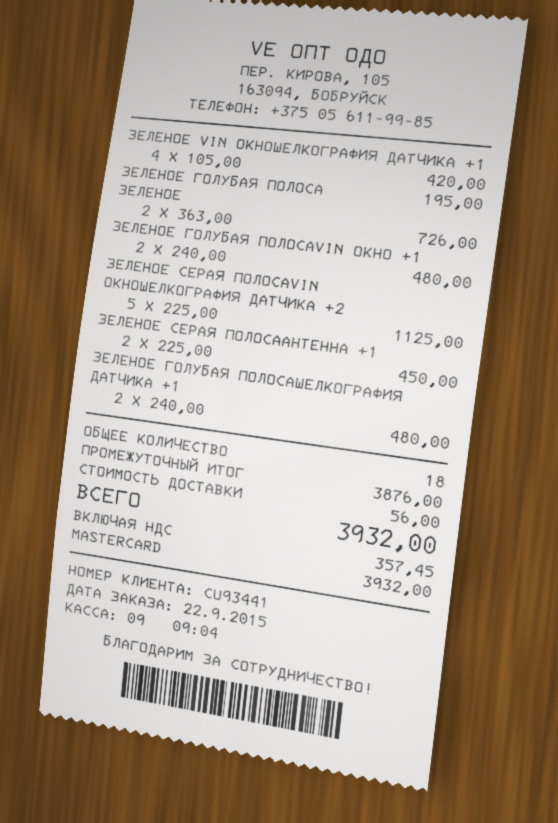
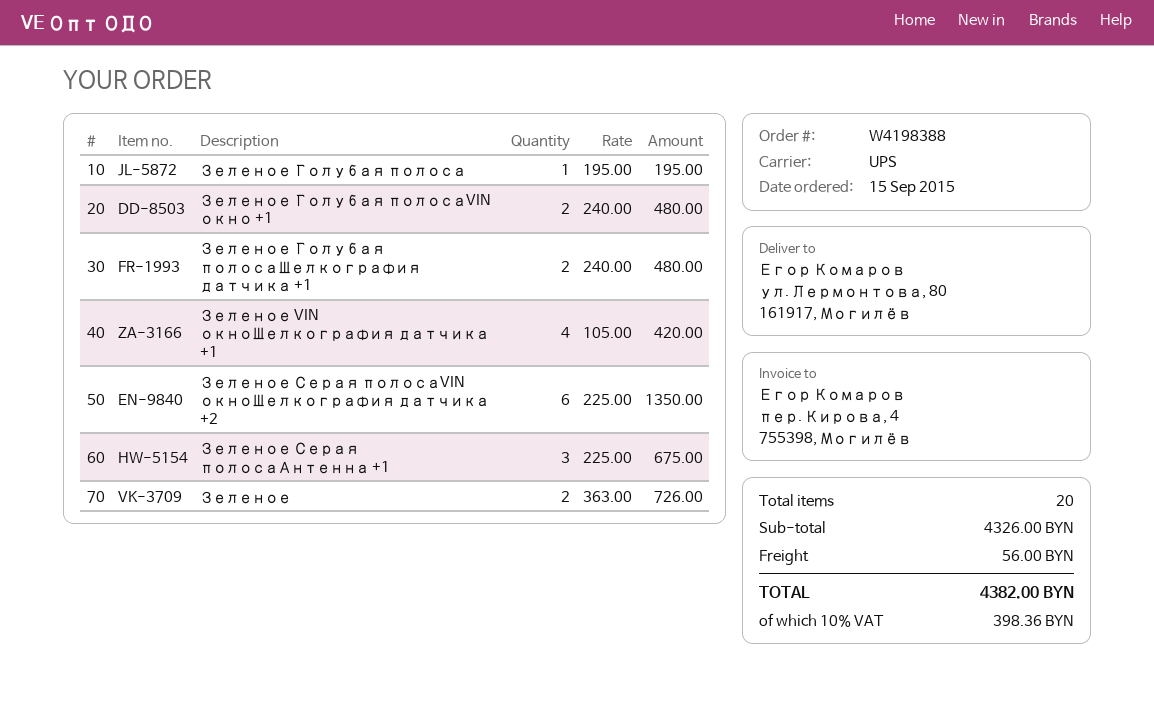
order date: 2015-09-22 -> 2015-09-15
ЗЕЛЕНОЕ СЕРАЯ ПОЛОСАVIN ОКНОШЕЛКОГРАФИЯ ДАТЧИКА +2: 5 x 225.00 = 1125.00 -> 6 x 225.00 = 1350.00
ЗЕЛЕНОЕ СЕРАЯ ПОЛОСААНТЕННА +1: 2 x 225.00 = 450.00 -> 3 x 225.00 = 675.00
total quantity: 18 -> 20
subtotal: 3876.00 -> 4326.00
tax: 357.45 -> 398.36
total: 3932.00 -> 4382.00

